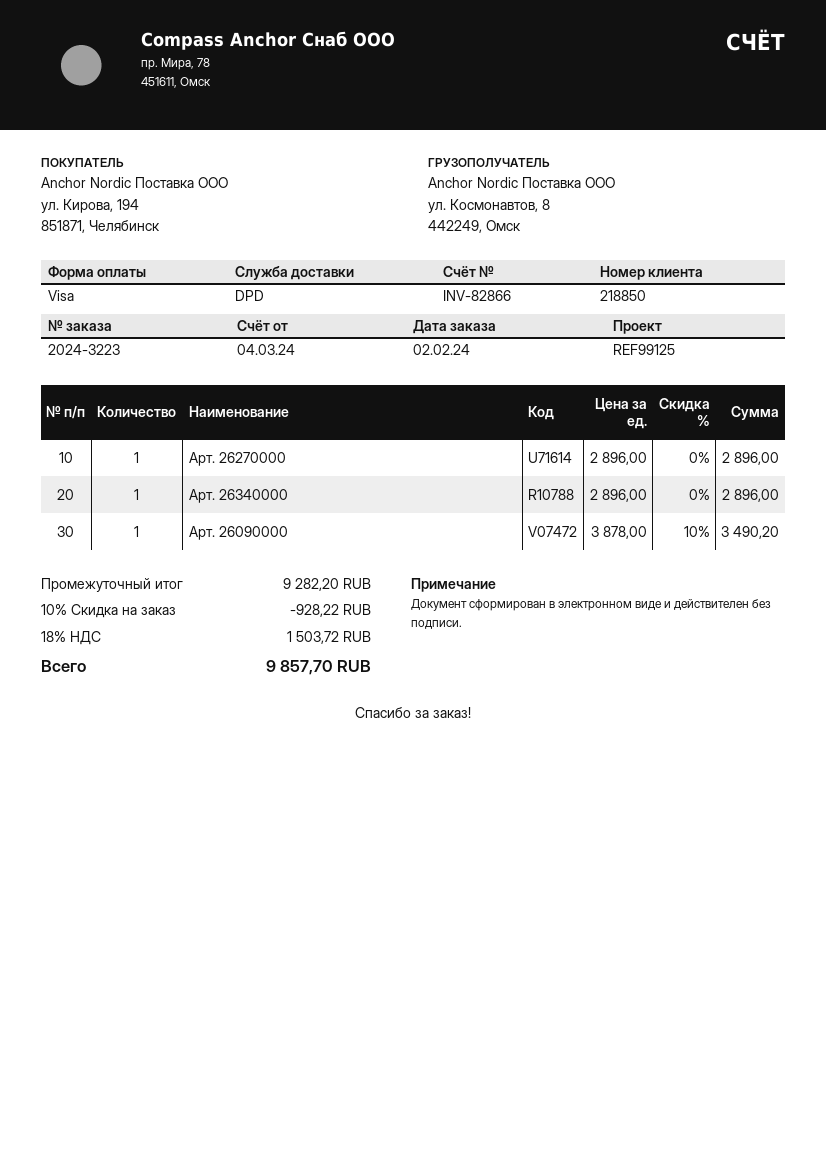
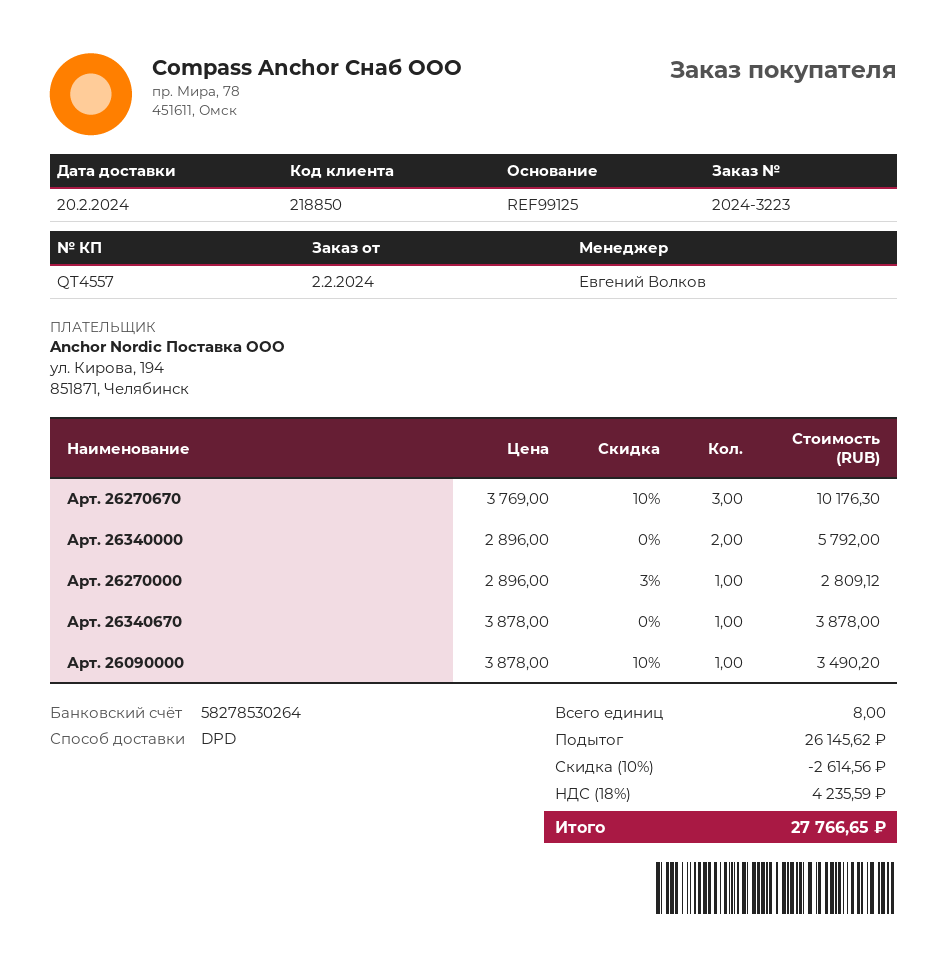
Арт. 26270000: 1 x 2896.00 = 2896.00 -> 1 x 2896.00 - 3% = 2809.12
Арт. 26340000: 1 x 2896.00 = 2896.00 -> 2 x 2896.00 = 5792.00
Арт. 26270670: none -> 3 x 3769.00 - 10% = 10176.30
Арт. 26340670: none -> 1 x 3878.00 = 3878.00
subtotal: 9282.20 -> 26145.62
discount: 10% = 928.22 -> 10% = 2614.56
tax: 18% = 1503.72 -> 18% = 4235.59
total: 9857.70 -> 27766.65

